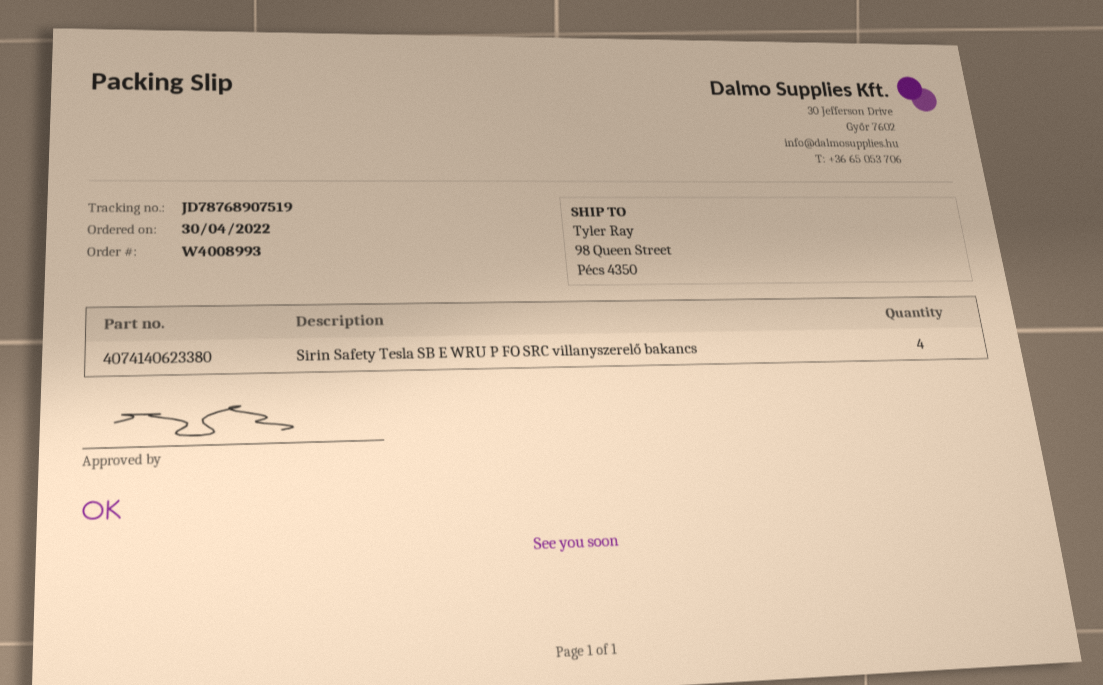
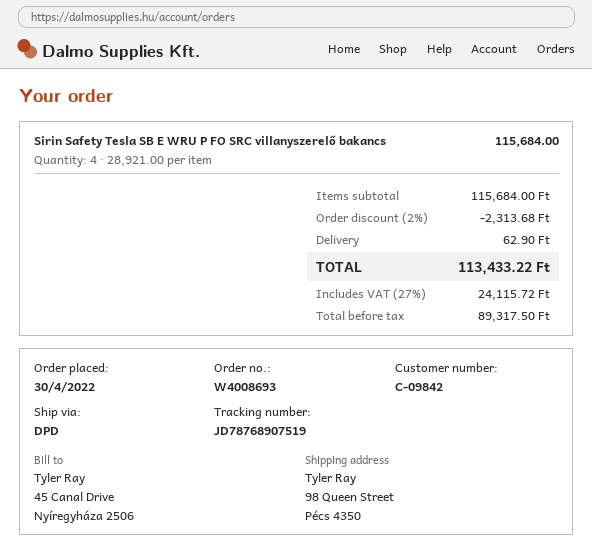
order number: W4008993 -> W4008693

